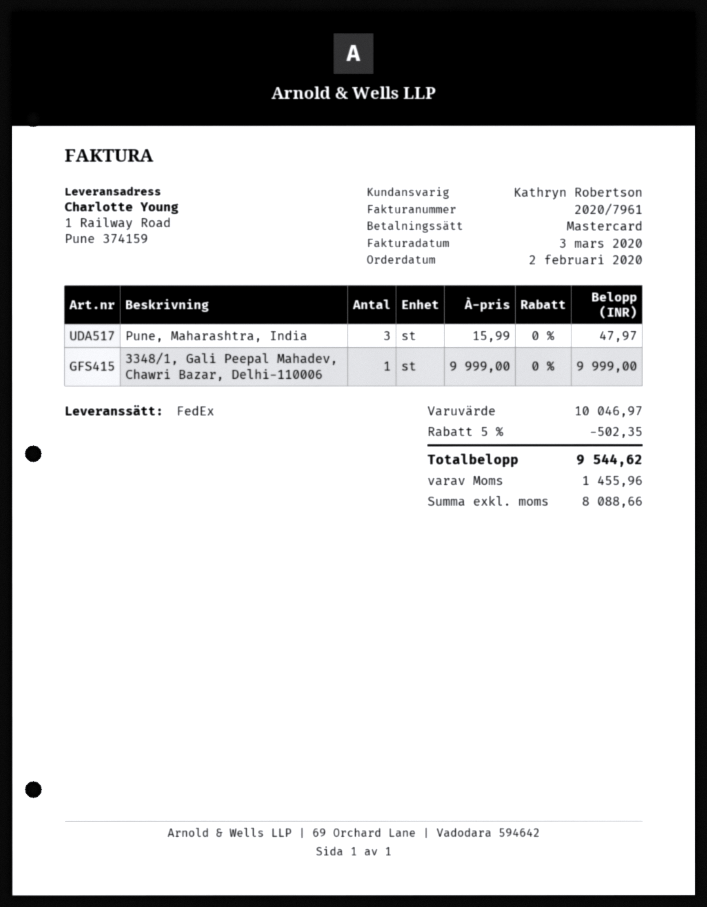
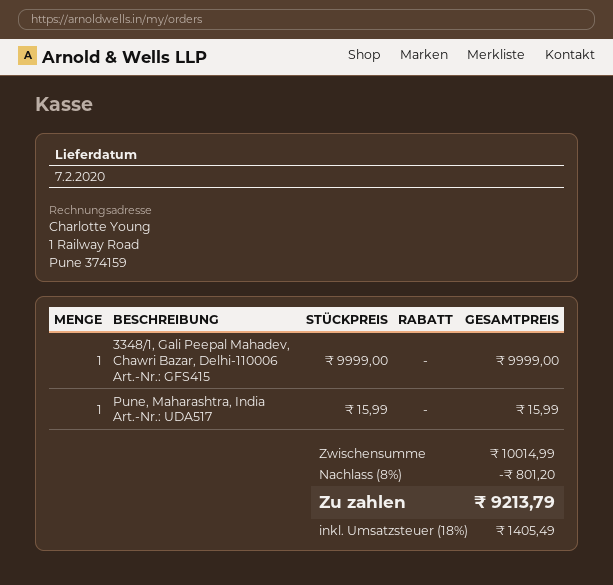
Pune, Maharashtra, India: 3 x 15.99 = 47.97 -> 1 x 15.99 = 15.99
subtotal: 10046.97 -> 10014.99
discount: 5% = 502.35 -> 8% = 801.20
tax: 1455.96 -> 1405.49
total: 9544.62 -> 9213.79

